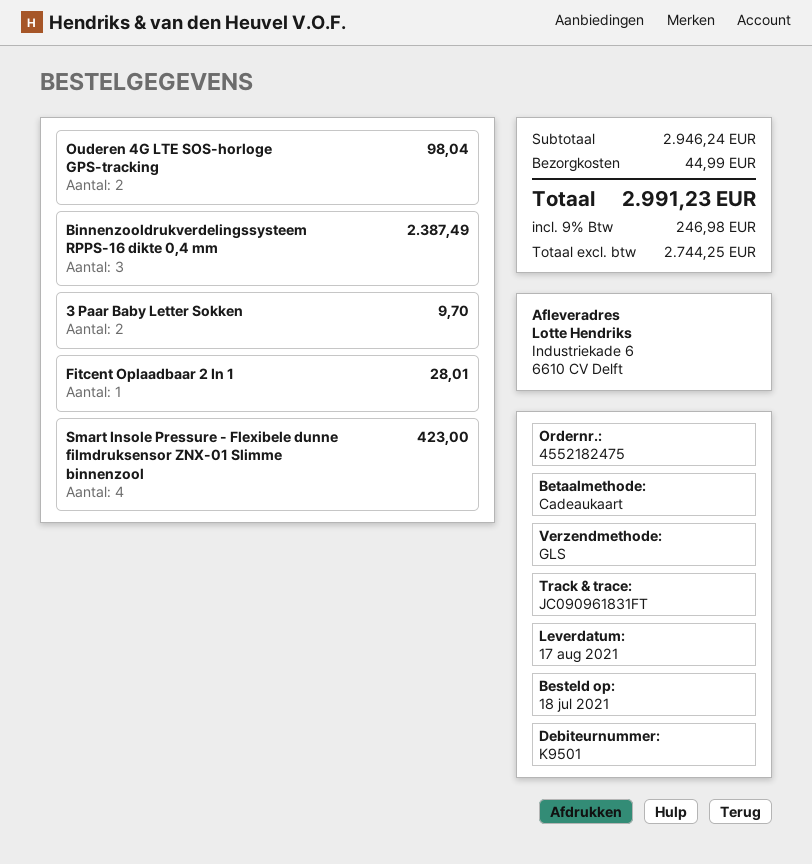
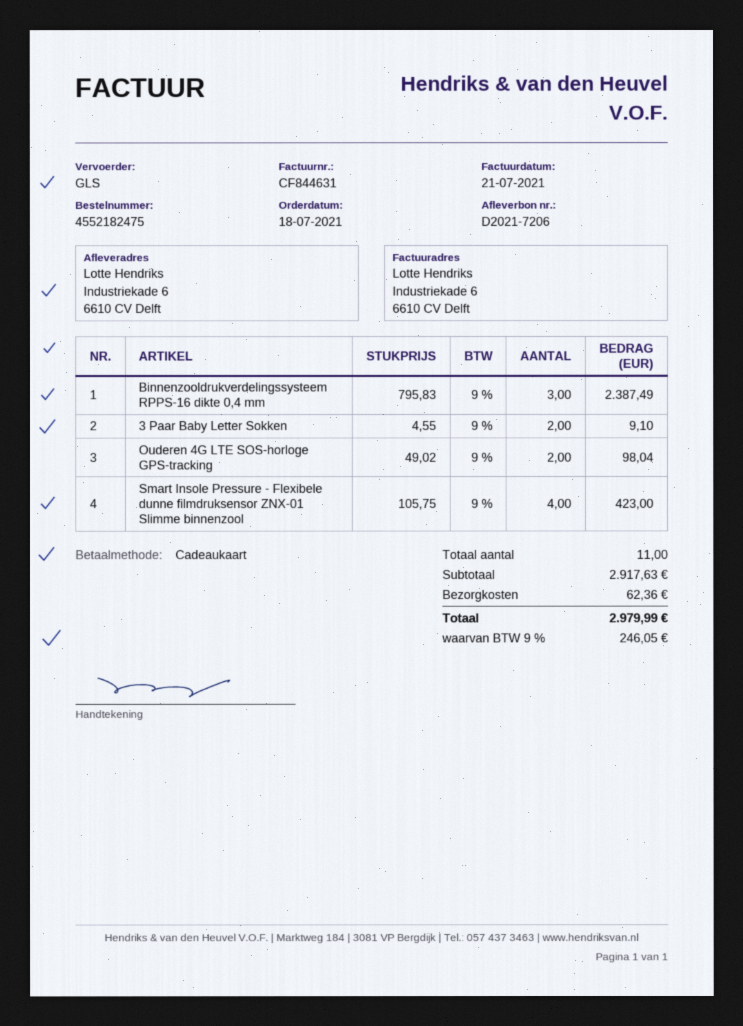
3 Paar Baby Letter Sokken: 2 for 9.70 -> 2 for 9.10
Fitcent Oplaadbaar 2 In 1: 1 for 28.01 -> none
subtotal: 2946.24 -> 2917.63
shipping: 44.99 -> 62.36
tax: 9% = 246.98 -> 9% = 246.05
total: 2991.23 -> 2979.99

